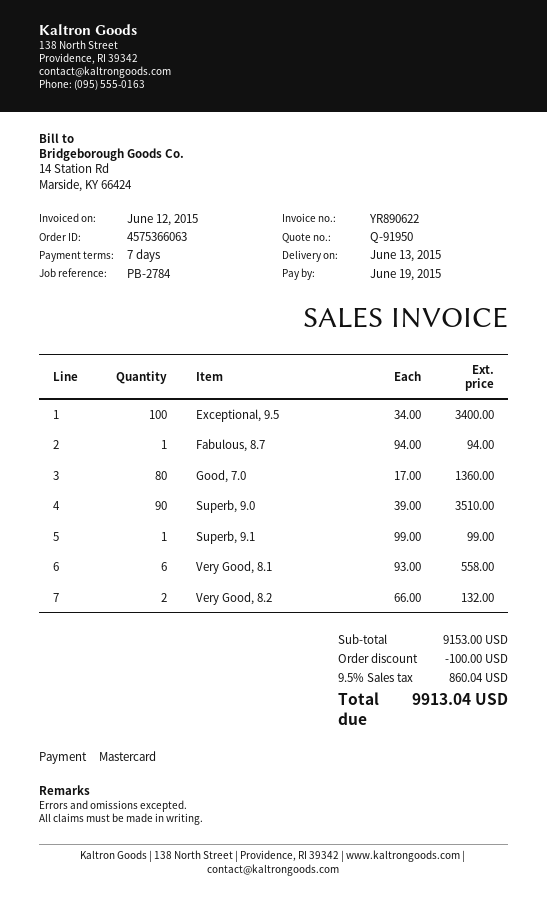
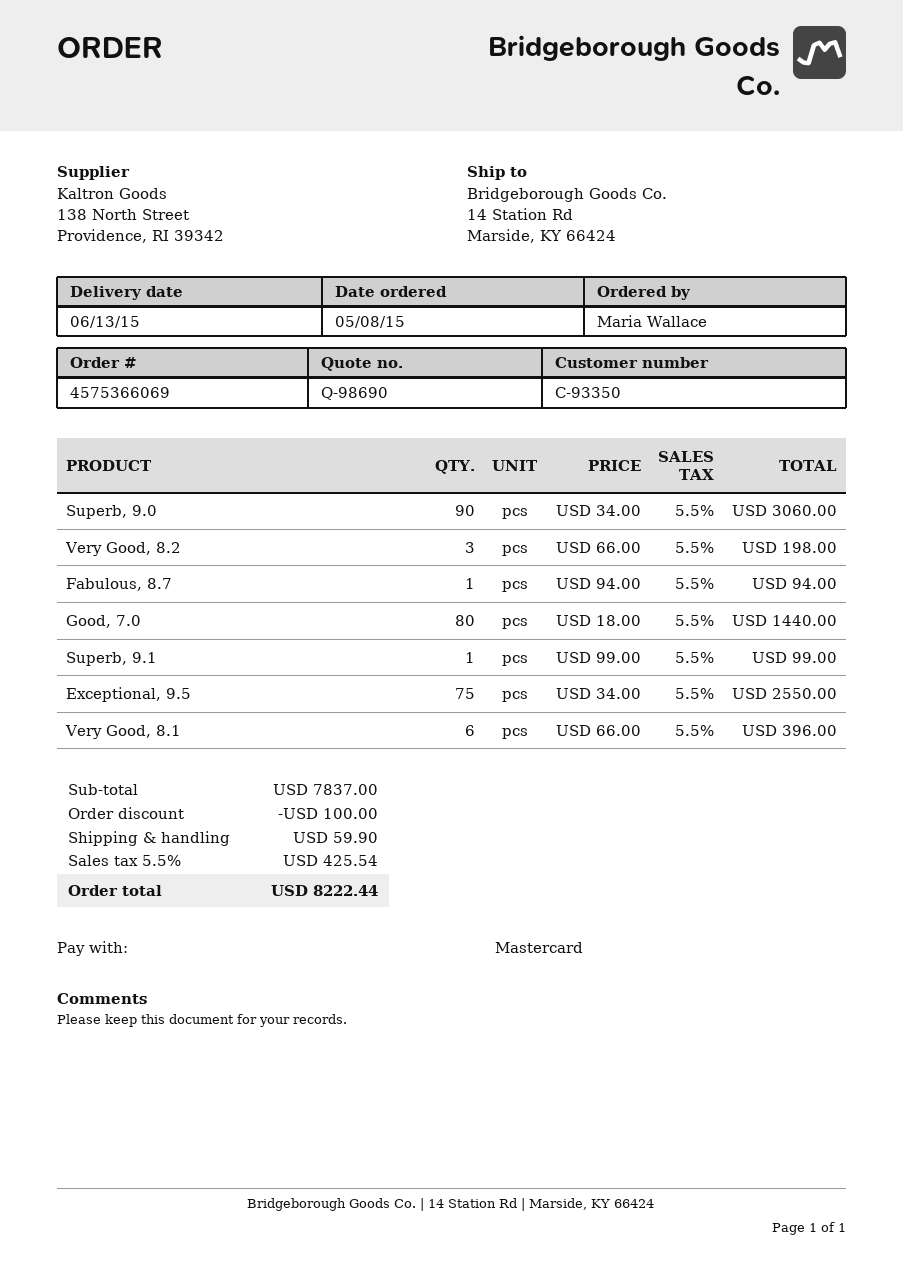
quote number: Q-91950 -> Q-98690
order number: 4575366063 -> 4575366069
Exceptional, 9.5: 100 x 34.00 = 3400.00 -> 75 x 34.00 = 2550.00
Good, 7.0: 80 x 17.00 = 1360.00 -> 80 x 18.00 = 1440.00
Superb, 9.0: 90 x 39.00 = 3510.00 -> 90 x 34.00 = 3060.00
Very Good, 8.1: 6 x 93.00 = 558.00 -> 6 x 66.00 = 396.00
Very Good, 8.2: 2 x 66.00 = 132.00 -> 3 x 66.00 = 198.00
subtotal: 9153.00 -> 7837.00
shipping: none -> 59.90
tax: 9.5% = 860.04 -> 5.5% = 425.54
total: 9913.04 -> 8222.44

